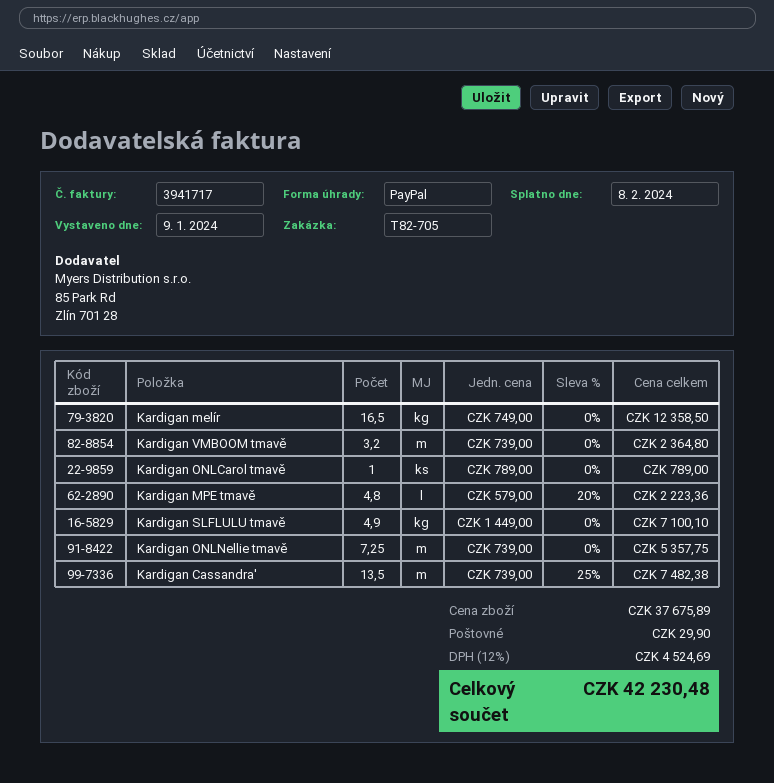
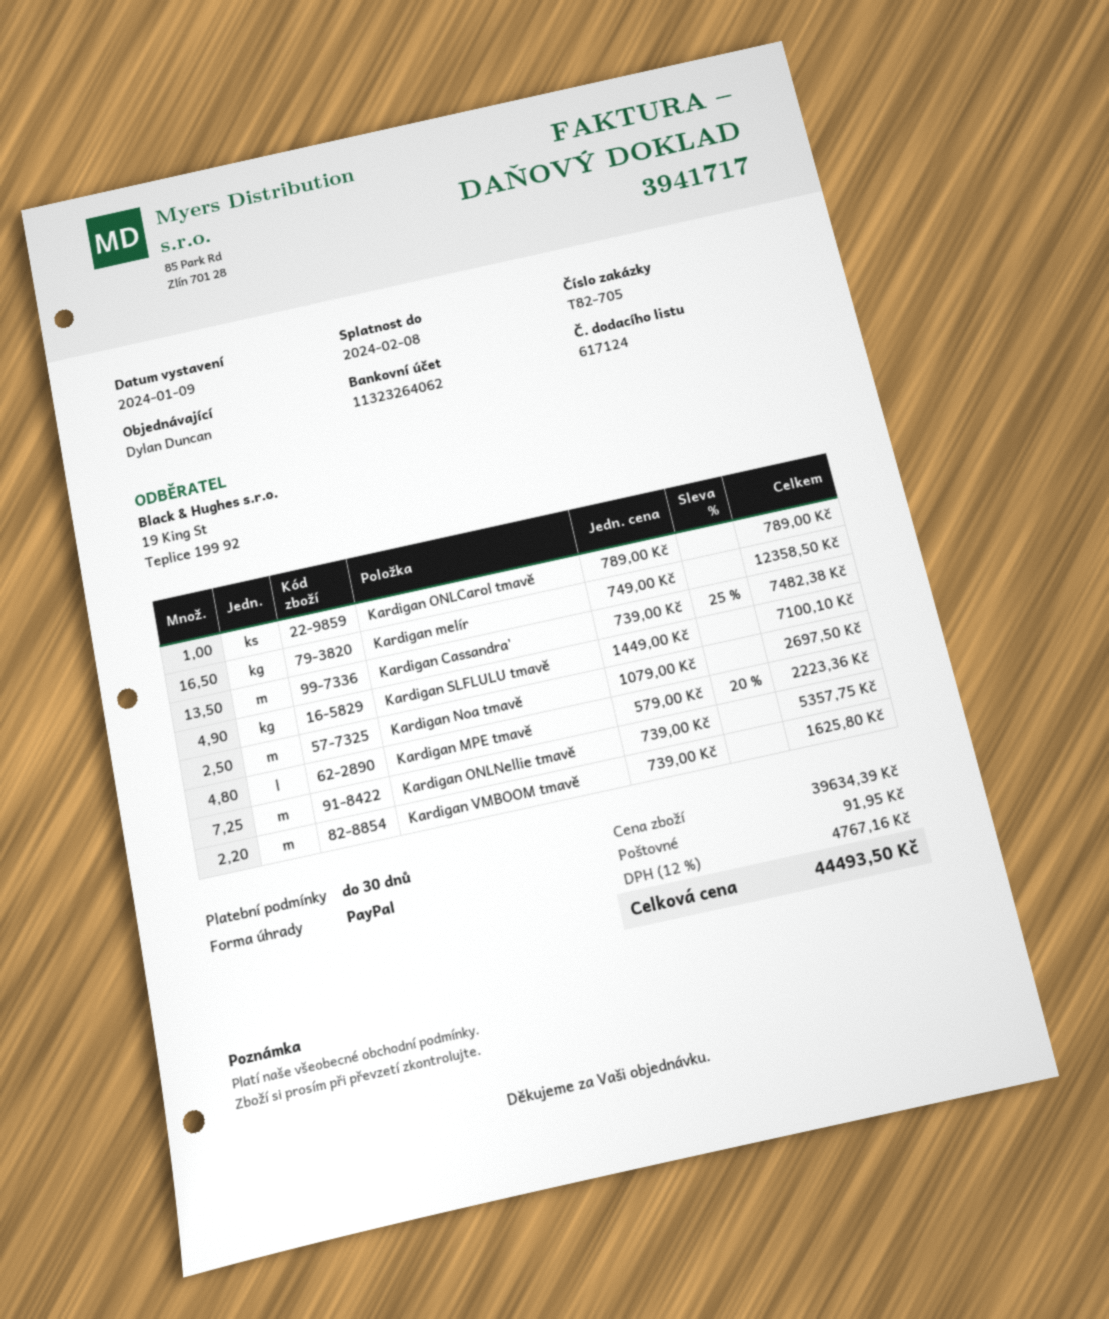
Kardigan VMBOOM tmavě: 3.2 x 739.00 = 2364.80 -> 2.2 x 739.00 = 1625.80
Kardigan Noa tmavě: none -> 2.5 x 1079.00 = 2697.50
subtotal: 37675.89 -> 39634.39
shipping: 29.90 -> 91.95
tax: 12% = 4524.69 -> 12% = 4767.16
total: 42230.48 -> 44493.50

